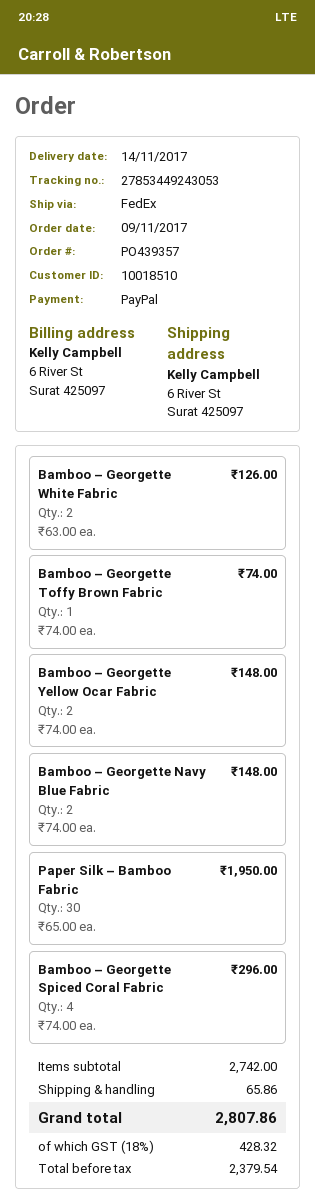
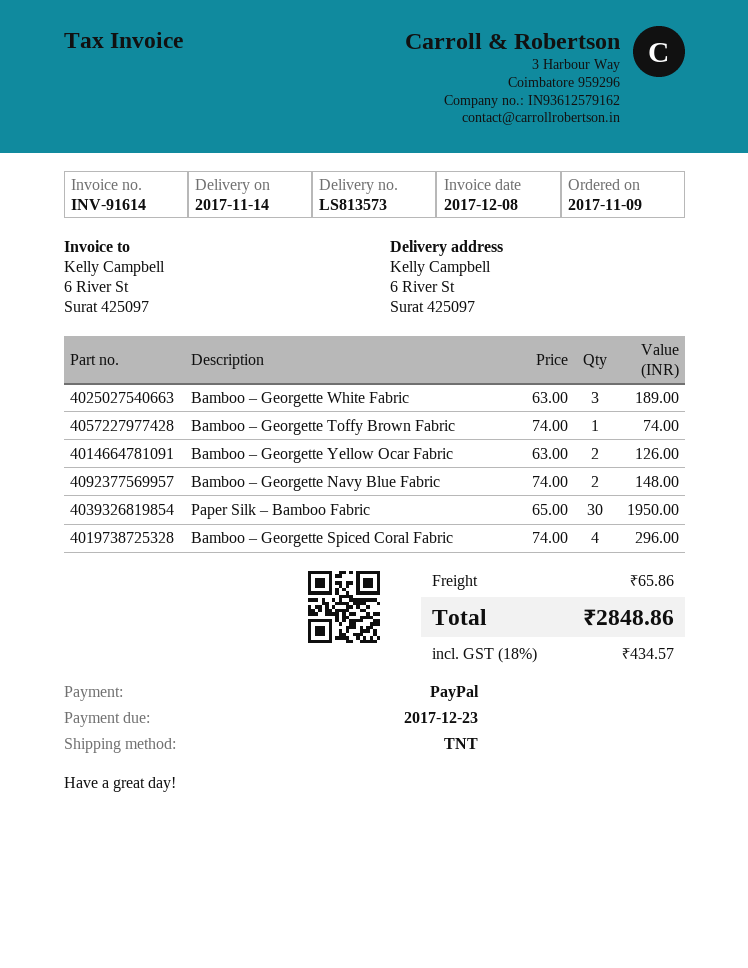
shipping method: FedEx -> TNT
Bamboo – Georgette White Fabric: 2 x 63.00 = 126.00 -> 3 x 63.00 = 189.00
Bamboo – Georgette Yellow Ocar Fabric: 2 x 74.00 = 148.00 -> 2 x 63.00 = 126.00
tax: 18% = 428.32 -> 18% = 434.57
total: 2807.86 -> 2848.86

